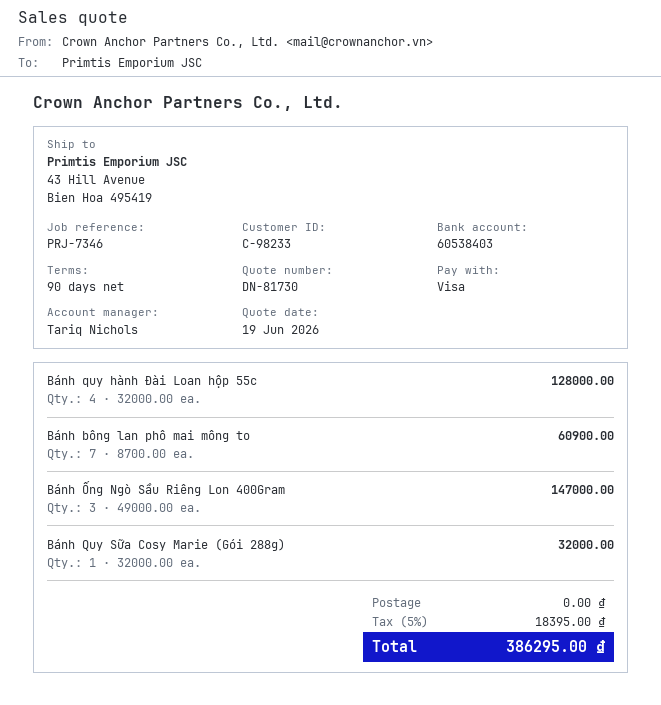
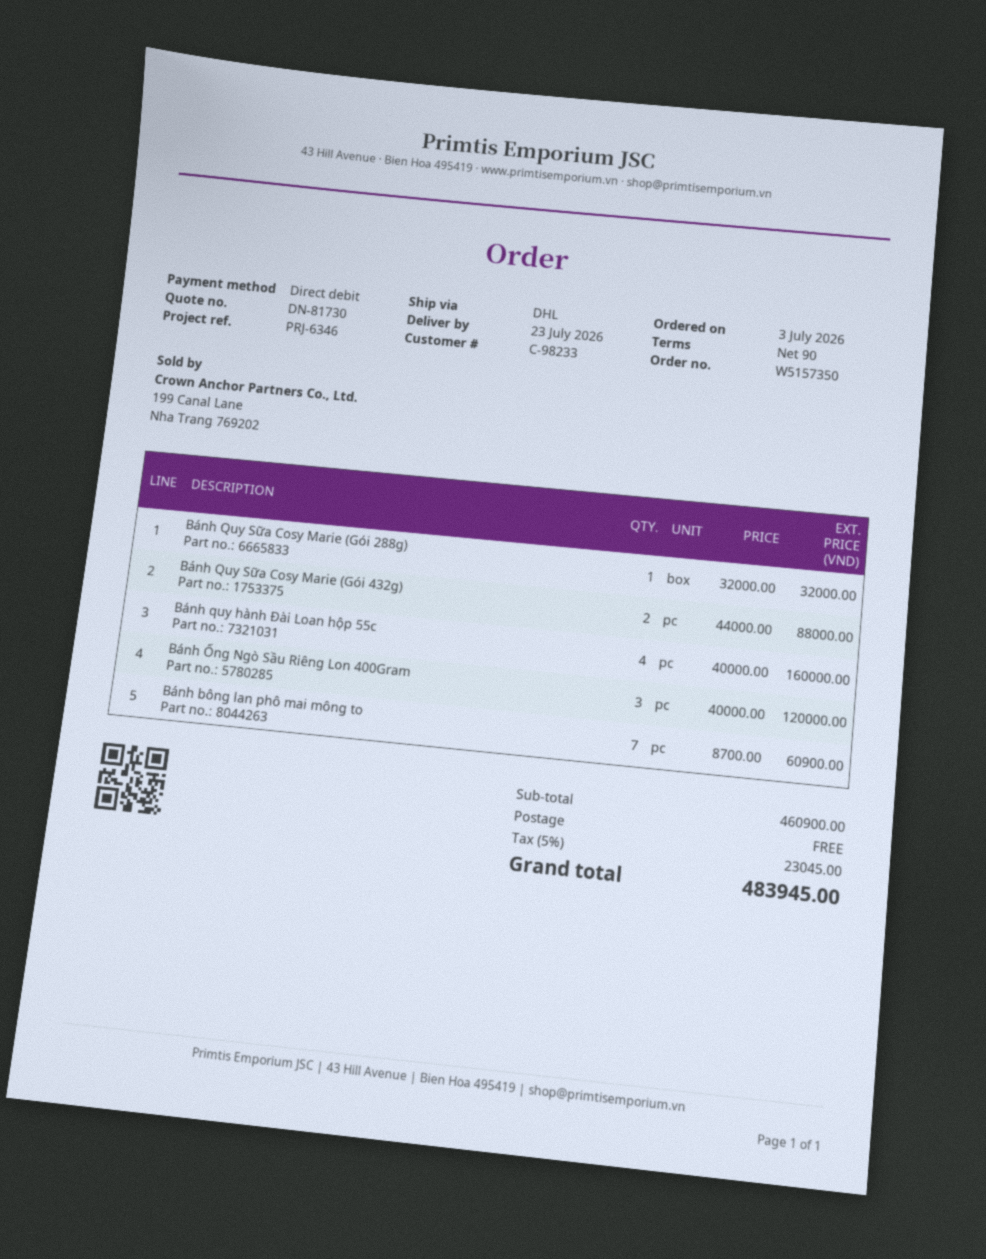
reference: PRJ-7346 -> PRJ-6346
payment method: Visa -> direct debit
Bánh quy hành Đài Loan hộp 55c: 4 x 32000.00 = 128000.00 -> 4 x 40000.00 = 160000.00
Bánh Ống Ngò Sầu Riêng Lon 400Gram: 3 x 49000.00 = 147000.00 -> 3 x 40000.00 = 120000.00
Bánh Quy Sữa Cosy Marie (Gói 432g): none -> 2 x 44000.00 = 88000.00
tax: 5% = 18395.00 -> 5% = 23045.00
total: 386295.00 -> 483945.00

